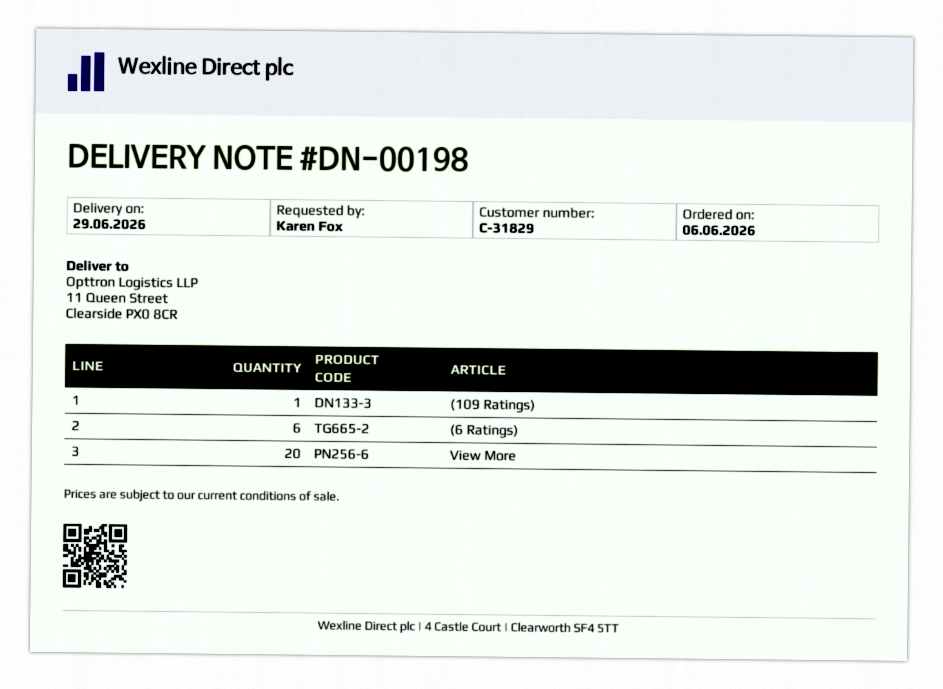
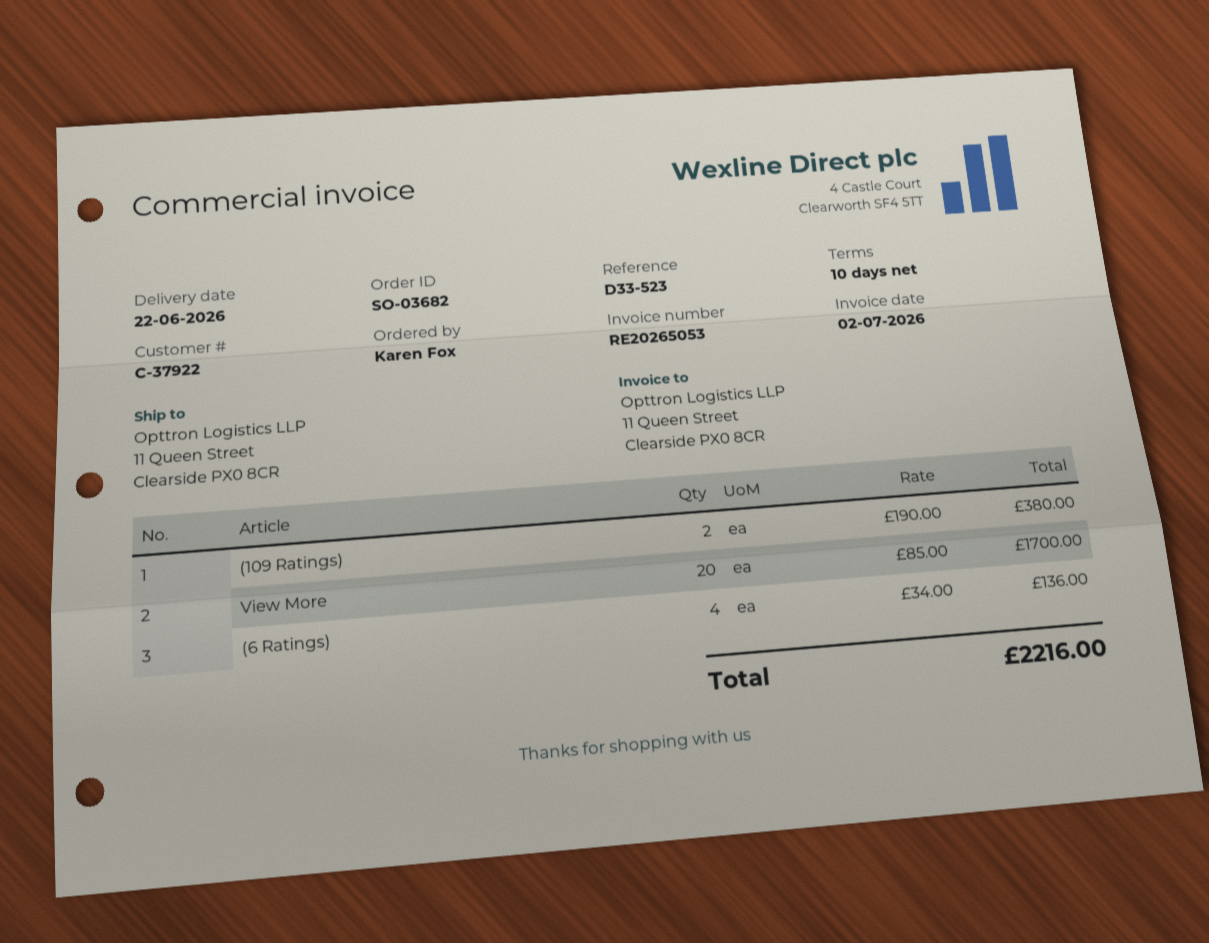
delivery date: 2026-06-29 -> 2026-06-22
customer number: C-31829 -> C-37922
(109 Ratings): 1 -> 2
(6 Ratings): 6 -> 4

